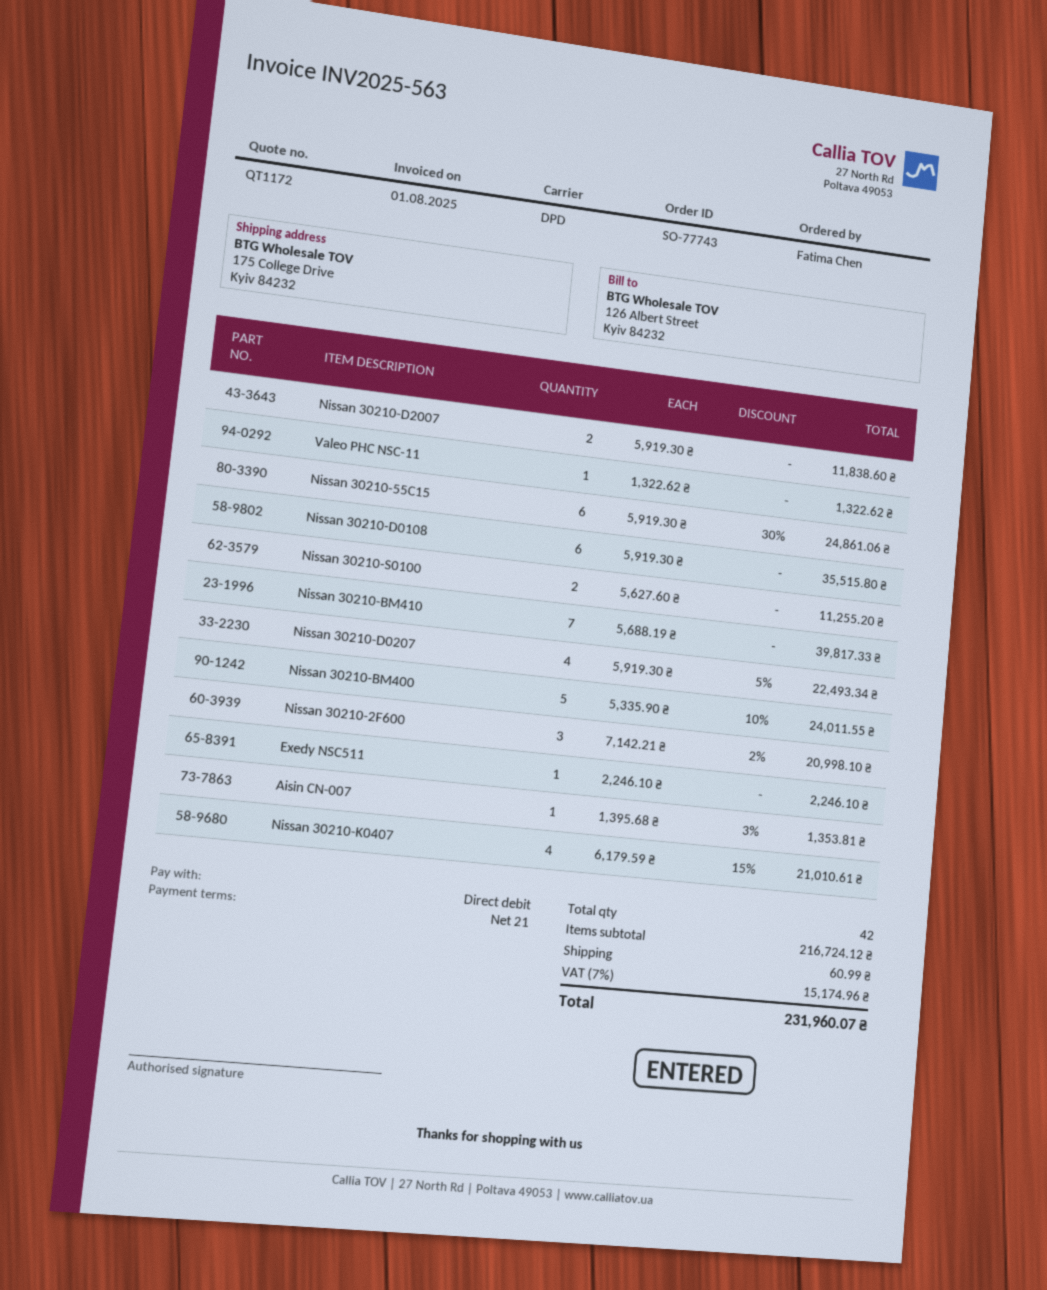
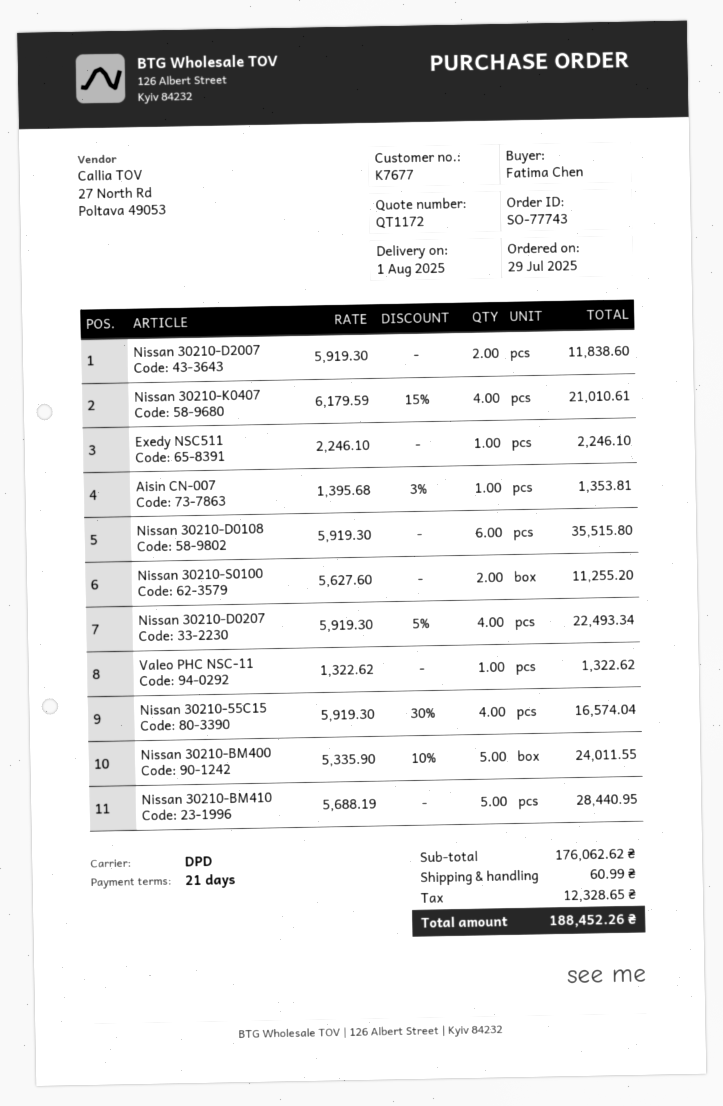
Nissan 30210-55C15: 6 x 5919.30 - 30% = 24861.06 -> 4 x 5919.30 - 30% = 16574.04
Nissan 30210-BM410: 7 x 5688.19 = 39817.33 -> 5 x 5688.19 = 28440.95
Nissan 30210-2F600: 3 x 7142.21 - 2% = 20998.10 -> none
subtotal: 216724.12 -> 176062.62
tax: 15174.96 -> 12328.65
total: 231960.07 -> 188452.26

